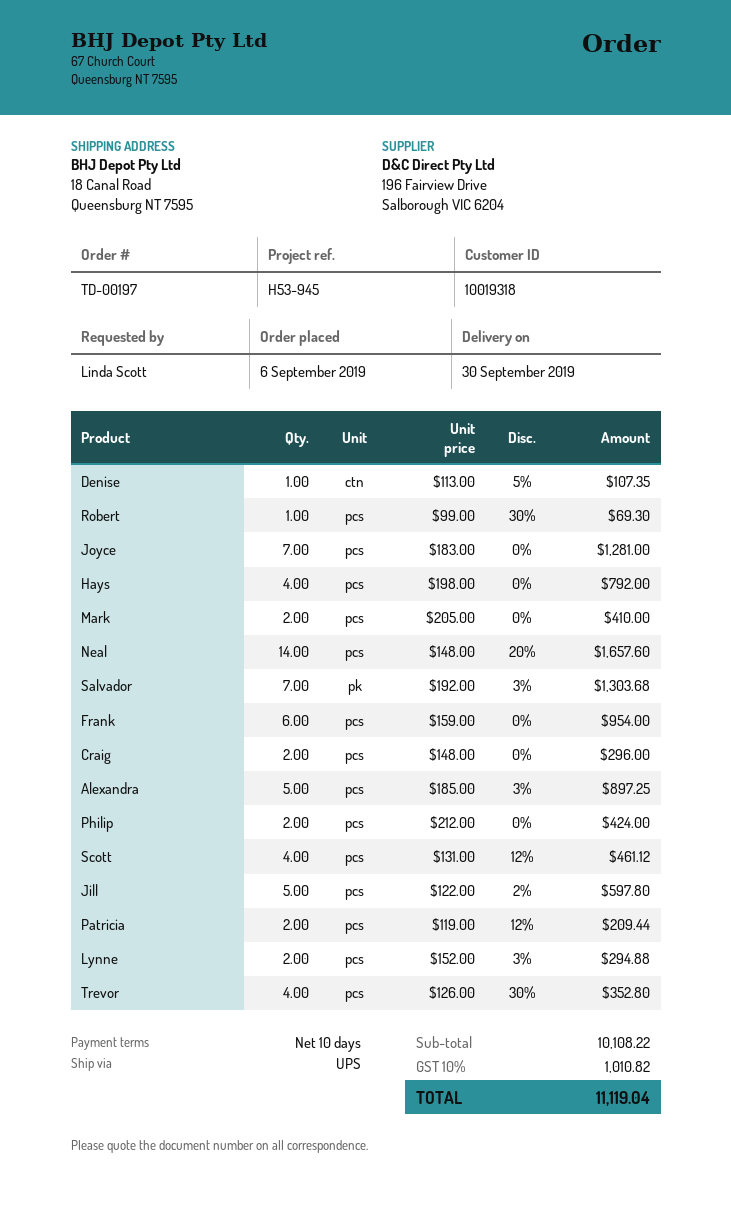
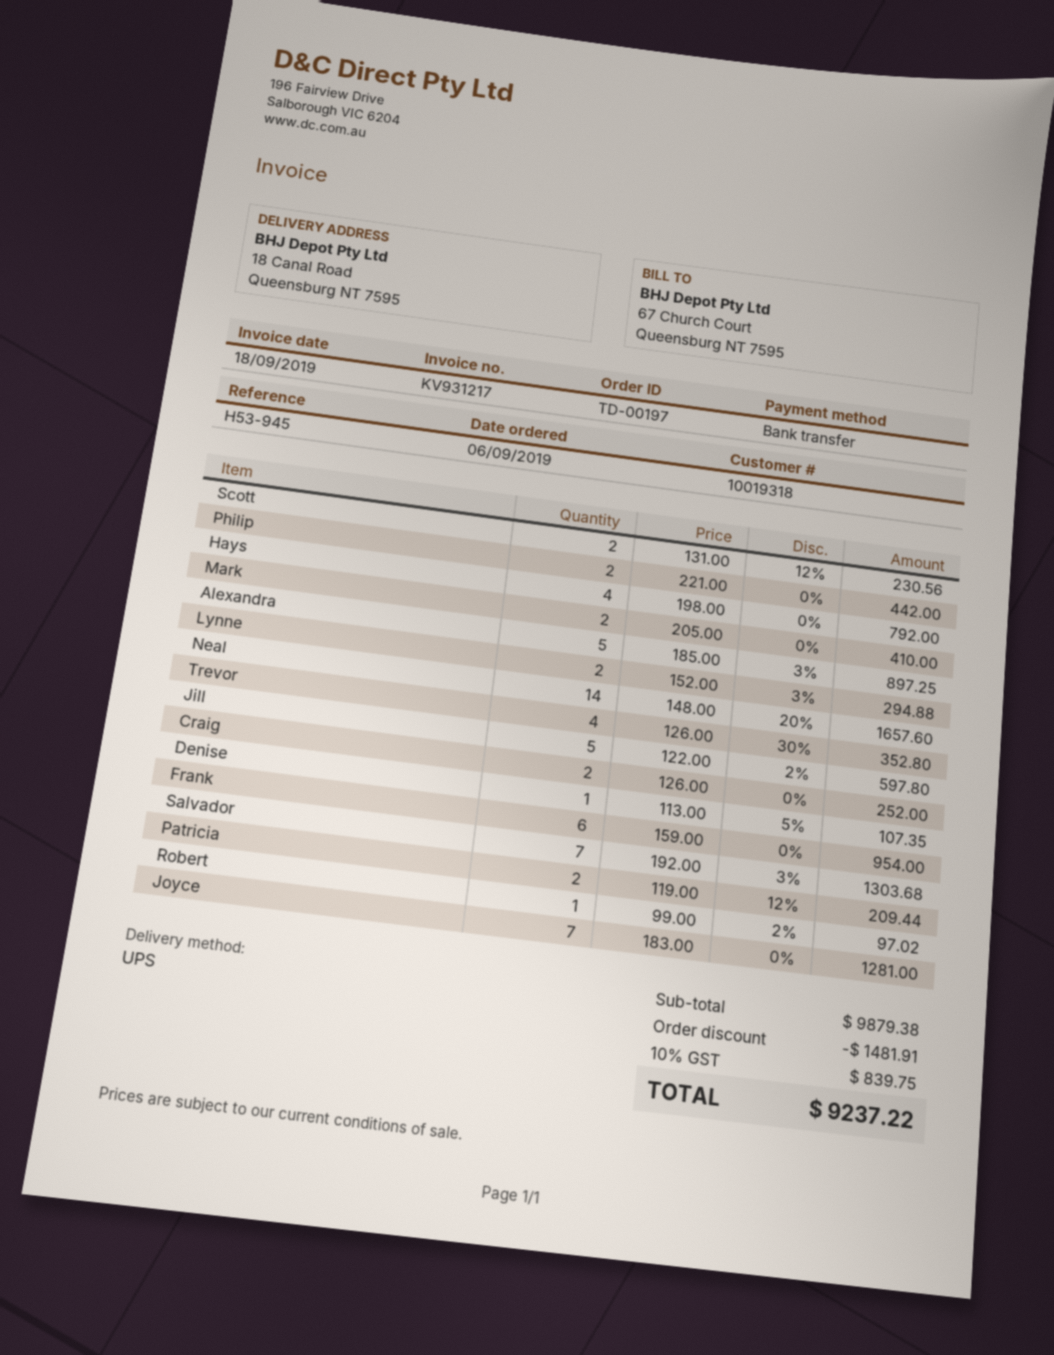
Robert: 1 x 99.00 - 30% = 69.30 -> 1 x 99.00 - 2% = 97.02
Craig: 2 x 148.00 = 296.00 -> 2 x 126.00 = 252.00
Philip: 2 x 212.00 = 424.00 -> 2 x 221.00 = 442.00
Scott: 4 x 131.00 - 12% = 461.12 -> 2 x 131.00 - 12% = 230.56
subtotal: 10108.22 -> 9879.38
discount: none -> 1481.91
tax: 10% = 1010.82 -> 10% = 839.75
total: 11119.04 -> 9237.22

